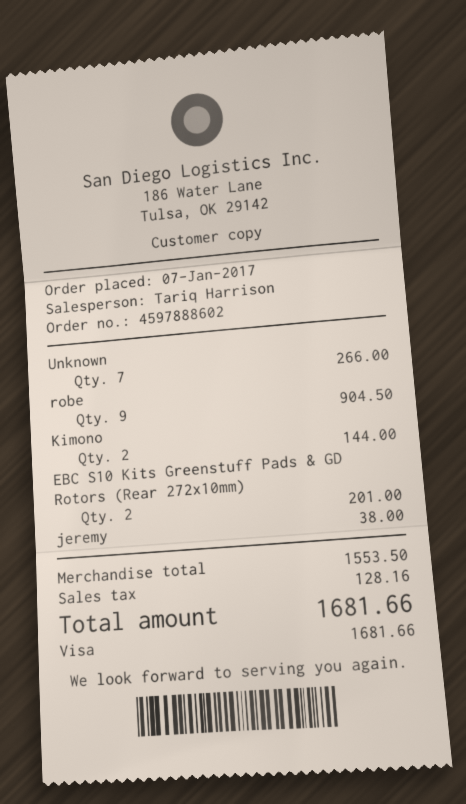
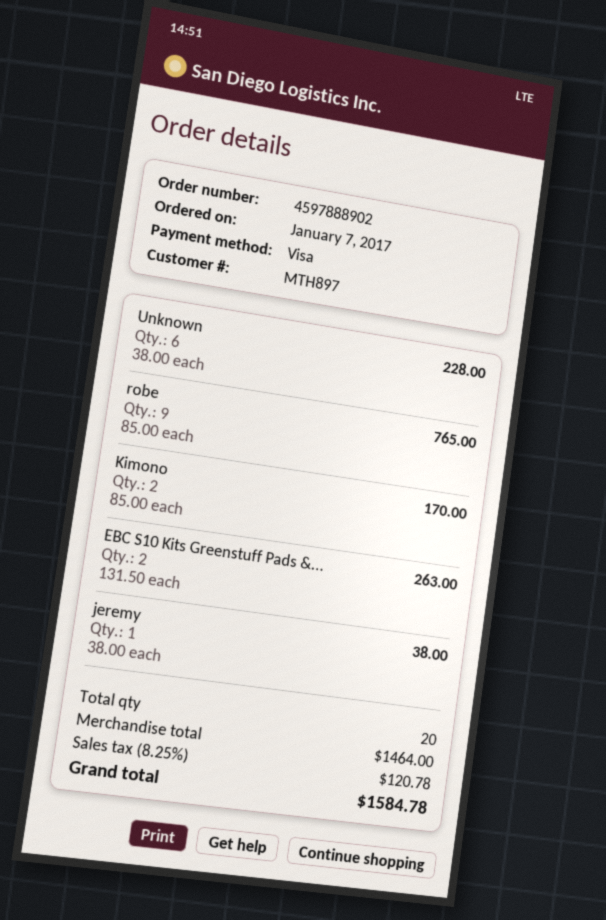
order number: 4597888602 -> 4597888902
Unknown: 7 for 266.00 -> 6 for 228.00
robe: 9 for 904.50 -> 9 for 765.00
Kimono: 2 for 144.00 -> 2 for 170.00
EBC S10 Kits Greenstuff Pads & GD Rotors (Rear 272x10mm): 2 for 201.00 -> 2 for 263.00
subtotal: 1553.50 -> 1464.00
tax: 128.16 -> 120.78
total: 1681.66 -> 1584.78

